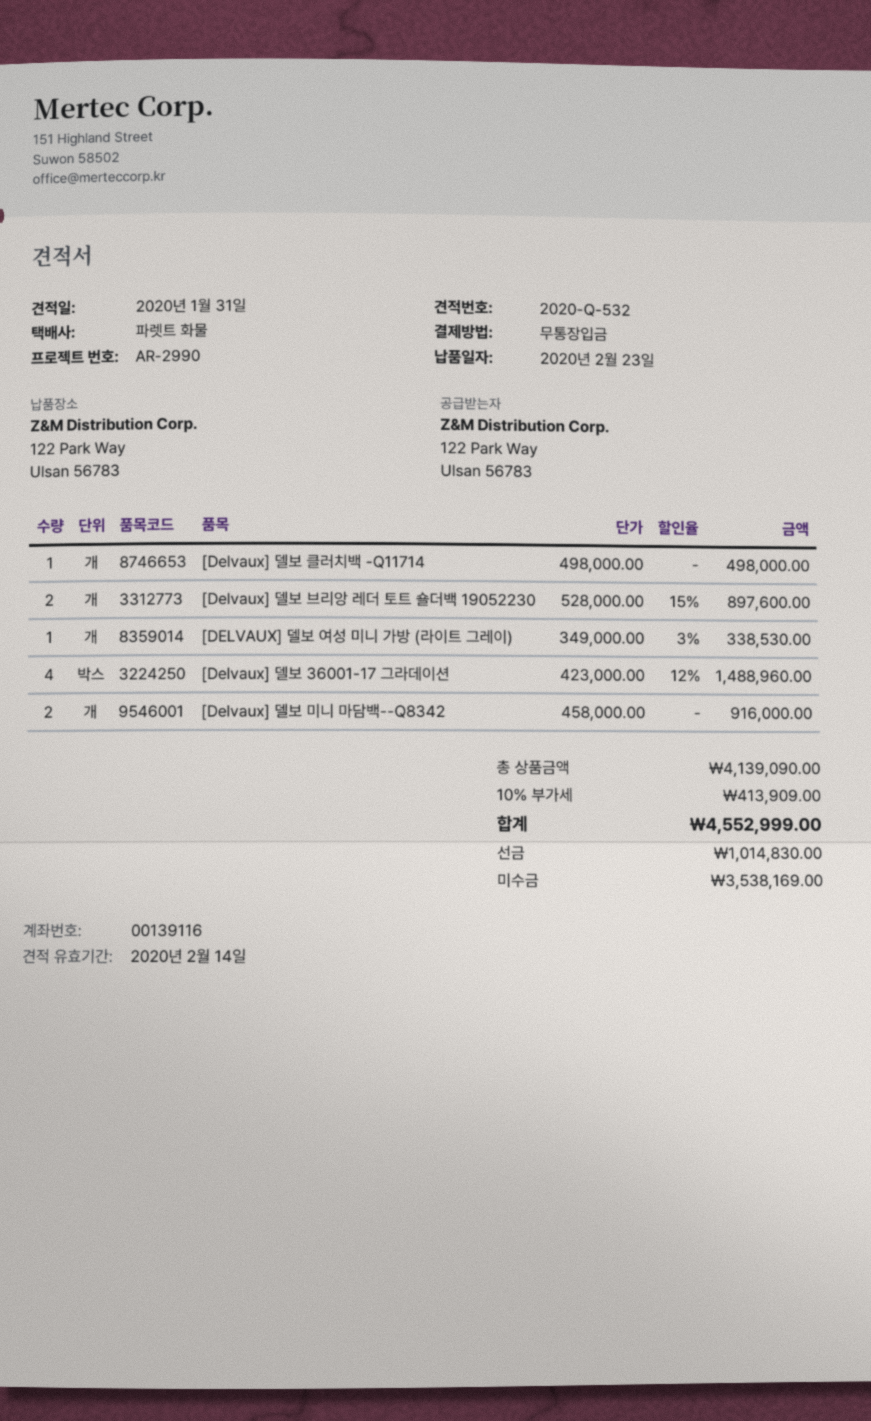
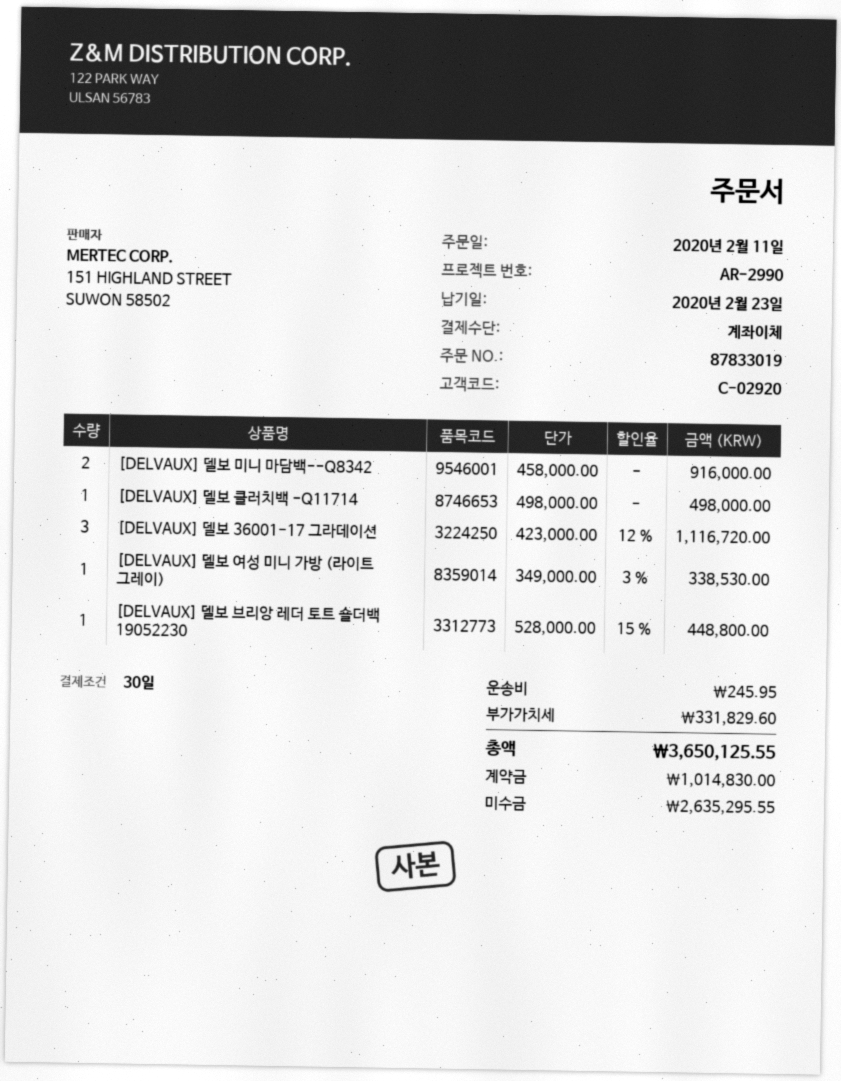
[Delvaux] 델보 브리앙 레더 토트 숄더백 19052230: 2 x 528000.00 - 15% = 897600.00 -> 1 x 528000.00 - 15% = 448800.00
[Delvaux] 델보 36001-17 그라데이션: 4 x 423000.00 - 12% = 1488960.00 -> 3 x 423000.00 - 12% = 1116720.00
shipping: none -> 245.95
tax: 413909.00 -> 331829.60
total: 4552999.00 -> 3650125.55
balance: 3538169.00 -> 2635295.55

